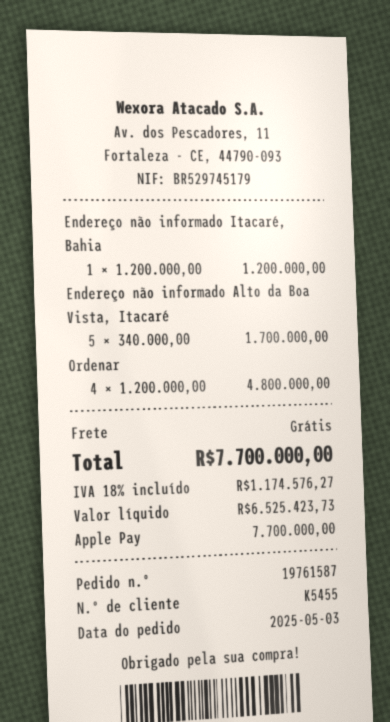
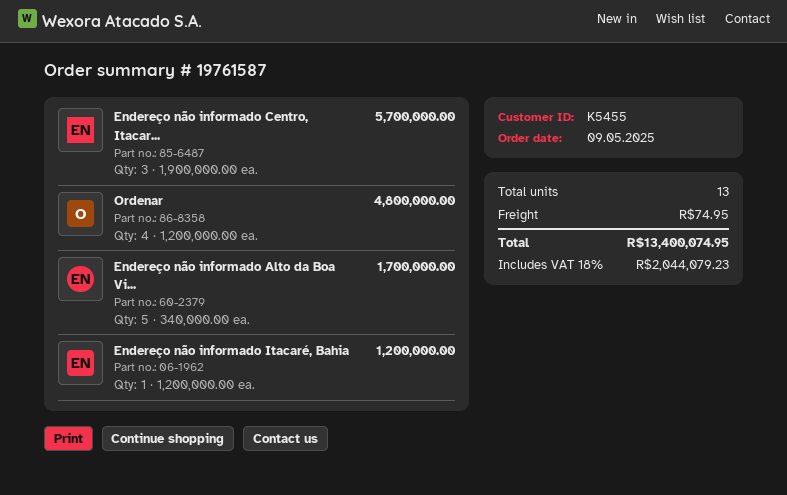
order date: 2025-05-03 -> 2025-05-09
Endereço não informado Centro, Itacar...: none -> 3 x 1900000.00 = 5700000.00
shipping: 0.00 -> 74.95
tax: 18% = 1174576.27 -> 18% = 2044079.23
total: 7700000.00 -> 13400074.95

